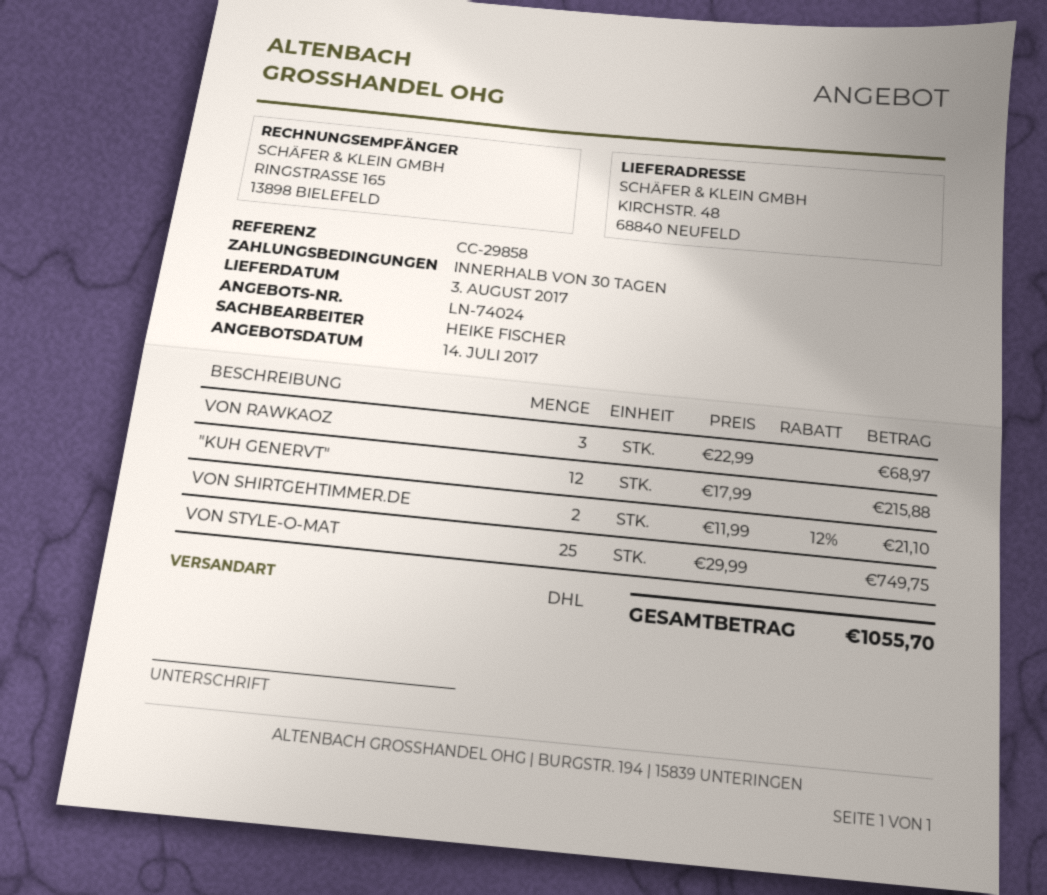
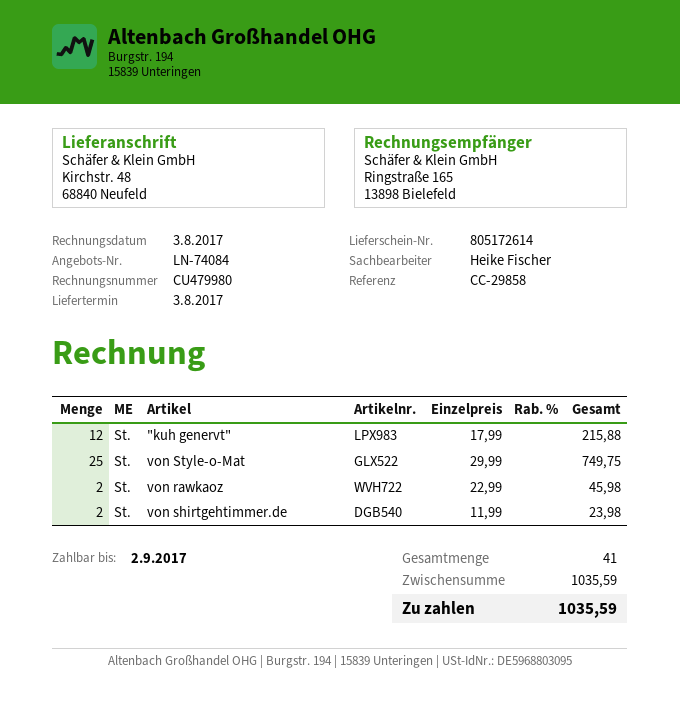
quote number: LN-74024 -> LN-74084
VON RAWKAOZ: 3 x 22.99 = 68.97 -> 2 x 22.99 = 45.98
VON SHIRTGEHTIMMER.DE: 2 x 11.99 - 12% = 21.10 -> 2 x 11.99 = 23.98
total: 1055.70 -> 1035.59

